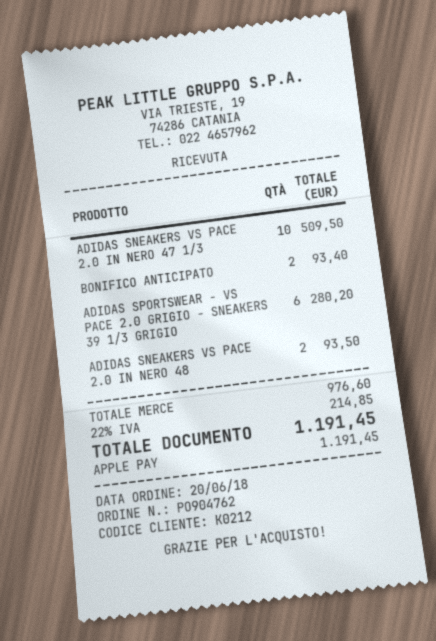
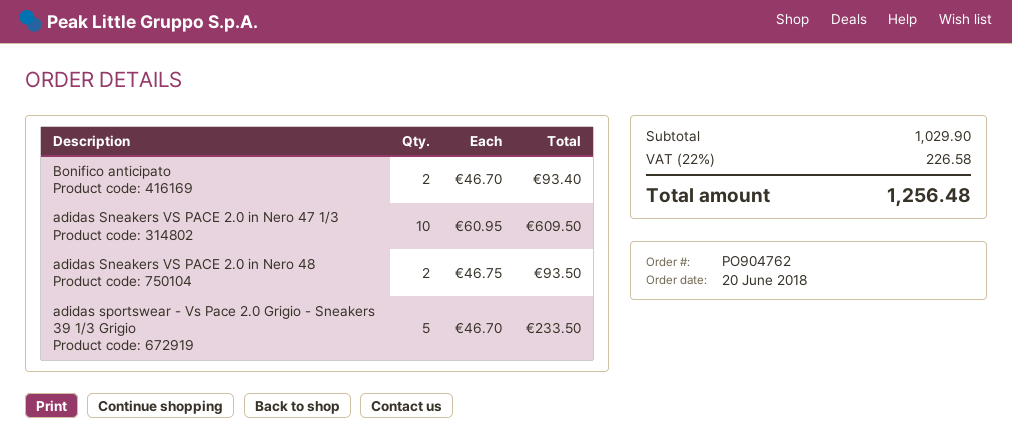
ADIDAS SNEAKERS VS PACE 2.0 IN NERO 47 1/3: 10 for 509.50 -> 10 for 609.50
ADIDAS SPORTSWEAR - VS PACE 2.0 GRIGIO - SNEAKERS 39 1/3 GRIGIO: 6 for 280.20 -> 5 for 233.50
subtotal: 976.60 -> 1029.90
tax: 22% = 214.85 -> 22% = 226.58
total: 1191.45 -> 1256.48

